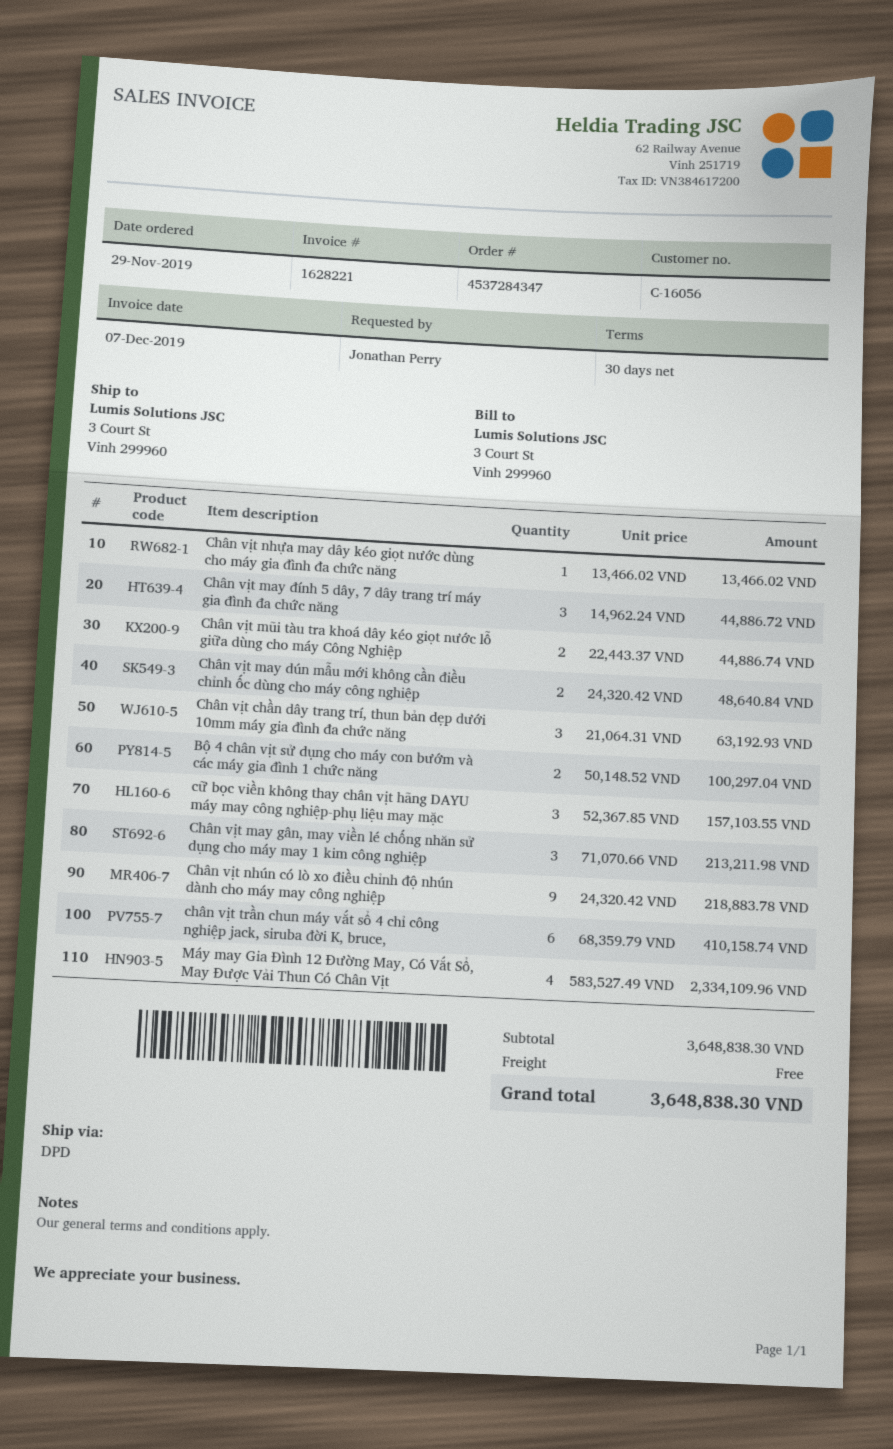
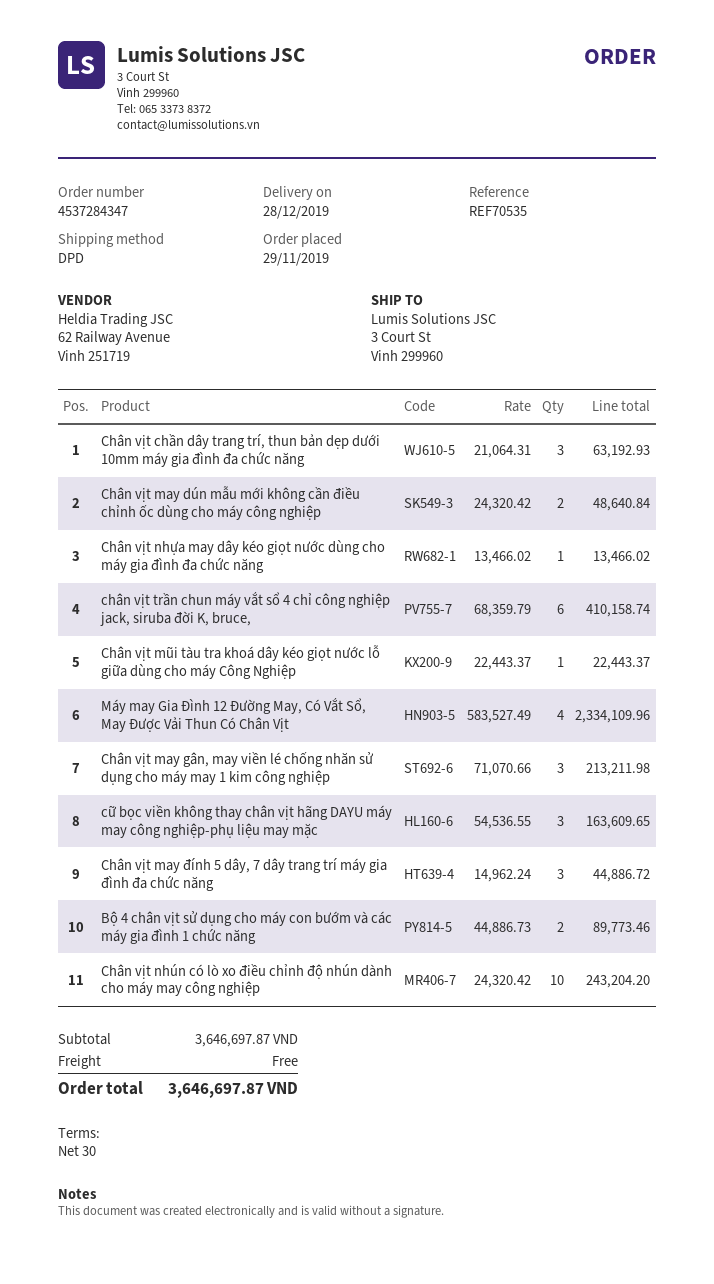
Chân vịt mũi tàu tra khoá dây kéo giọt nước lỗ giữa dùng cho máy Công Nghiệp: 2 x 22443.37 = 44886.74 -> 1 x 22443.37 = 22443.37
Bộ 4 chân vịt sử dụng cho máy con bướm và các máy gia đình 1 chức năng: 2 x 50148.52 = 100297.04 -> 2 x 44886.73 = 89773.46
cữ bọc viền không thay chân vịt hãng DAYU máy may công nghiệp-phụ liệu may mặc: 3 x 52367.85 = 157103.55 -> 3 x 54536.55 = 163609.65
Chân vịt nhún có lò xo điều chỉnh độ nhún dành cho máy may công nghiệp: 9 x 24320.42 = 218883.78 -> 10 x 24320.42 = 243204.20
subtotal: 3648838.30 -> 3646697.87
total: 3648838.30 -> 3646697.87

